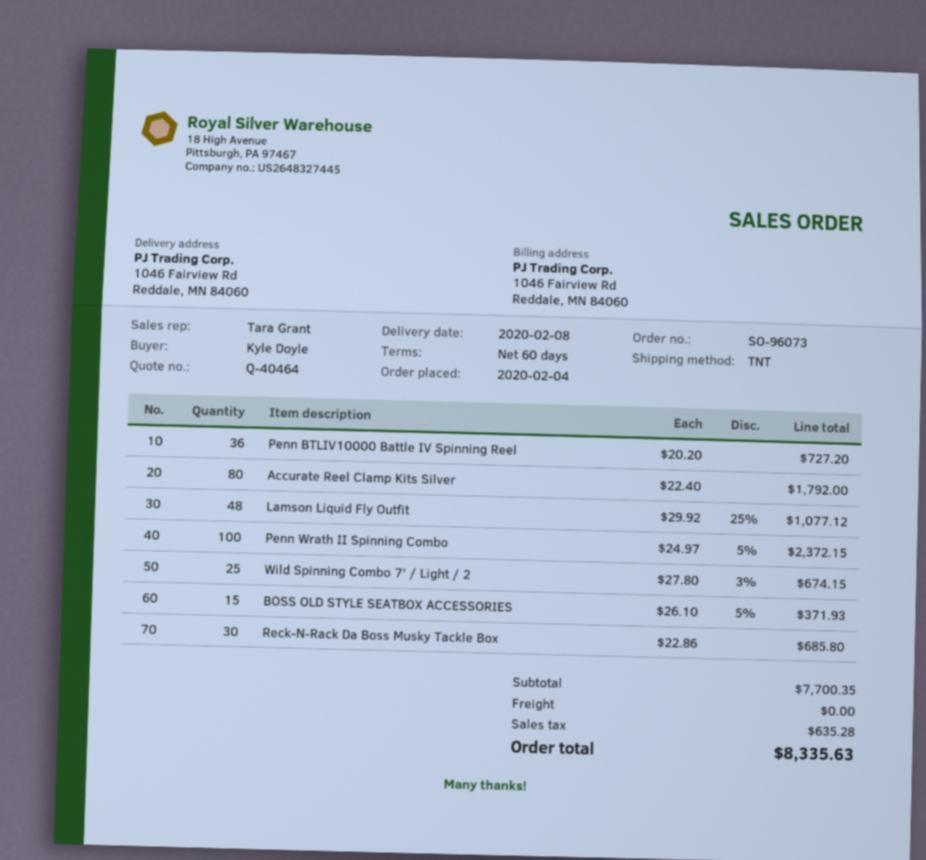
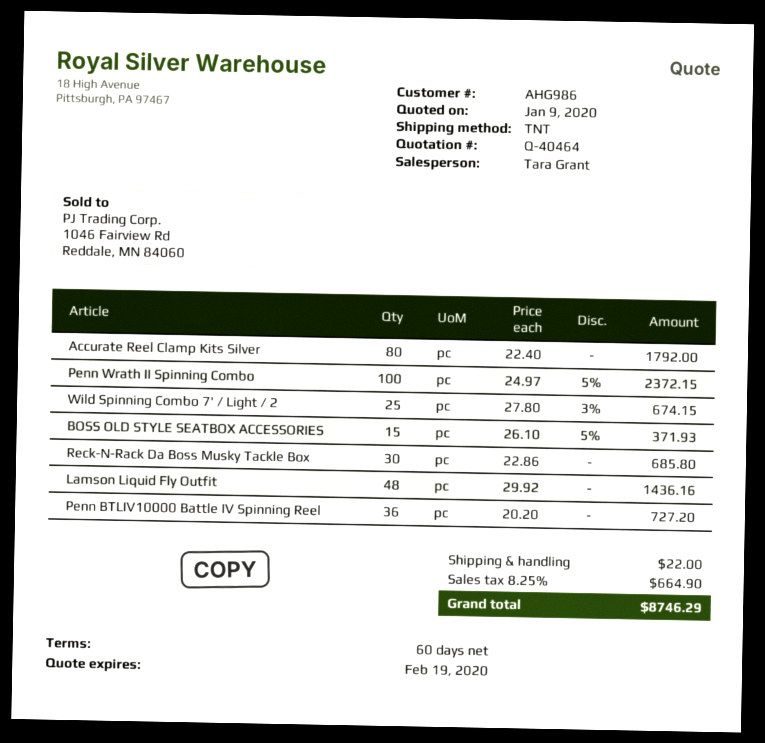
Lamson Liquid Fly Outfit: 48 x 29.92 - 25% = 1077.12 -> 48 x 29.92 = 1436.16
shipping: 0.00 -> 22.00
tax: 635.28 -> 664.90
total: 8335.63 -> 8746.29

